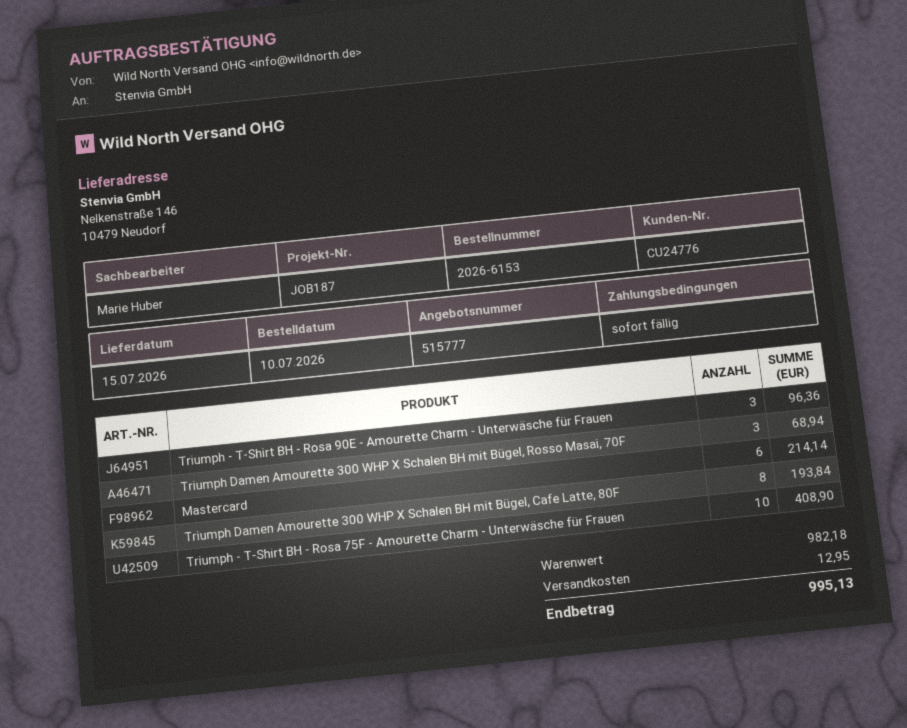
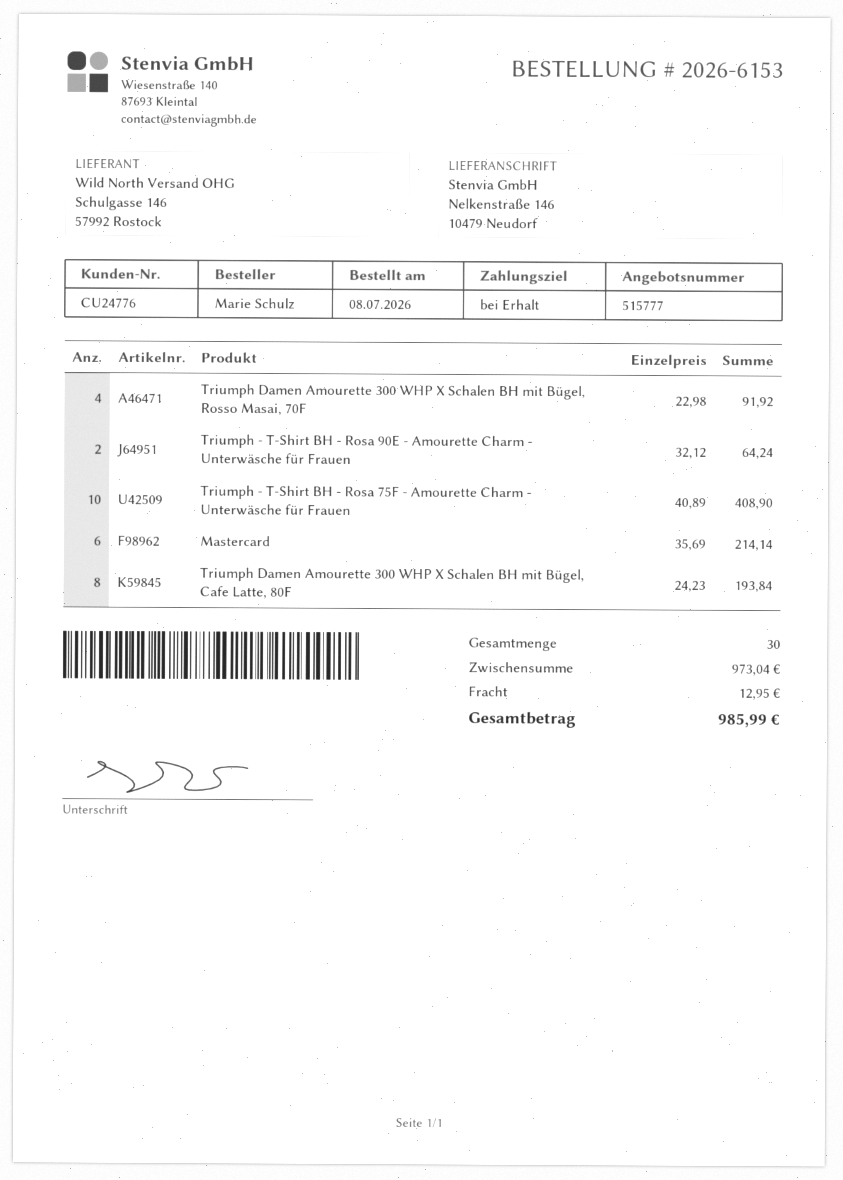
order date: 2026-07-10 -> 2026-07-08
Triumph - T-Shirt BH - Rosa 90E - Amourette Charm - Unterwäsche für Frauen: 3 for 96.36 -> 2 for 64.24
Triumph Damen Amourette 300 WHP X Schalen BH mit Bügel, Rosso Masai, 70F: 3 for 68.94 -> 4 for 91.92
subtotal: 982.18 -> 973.04
total: 995.13 -> 985.99

